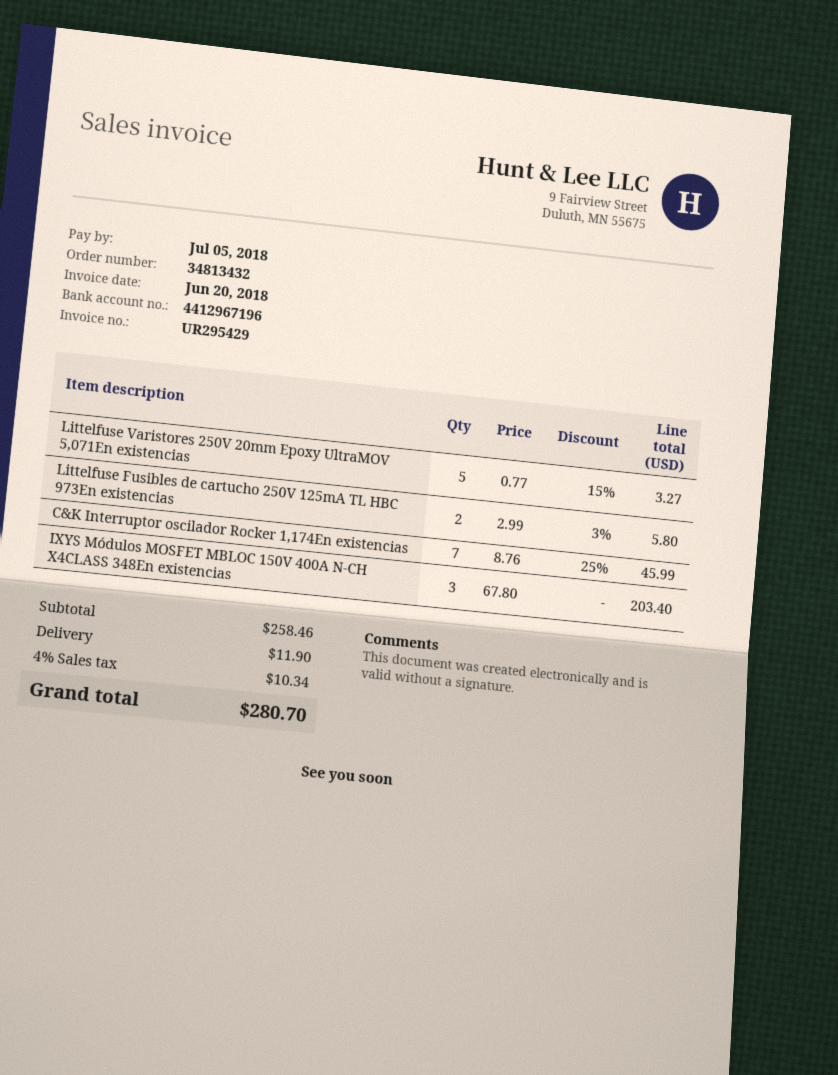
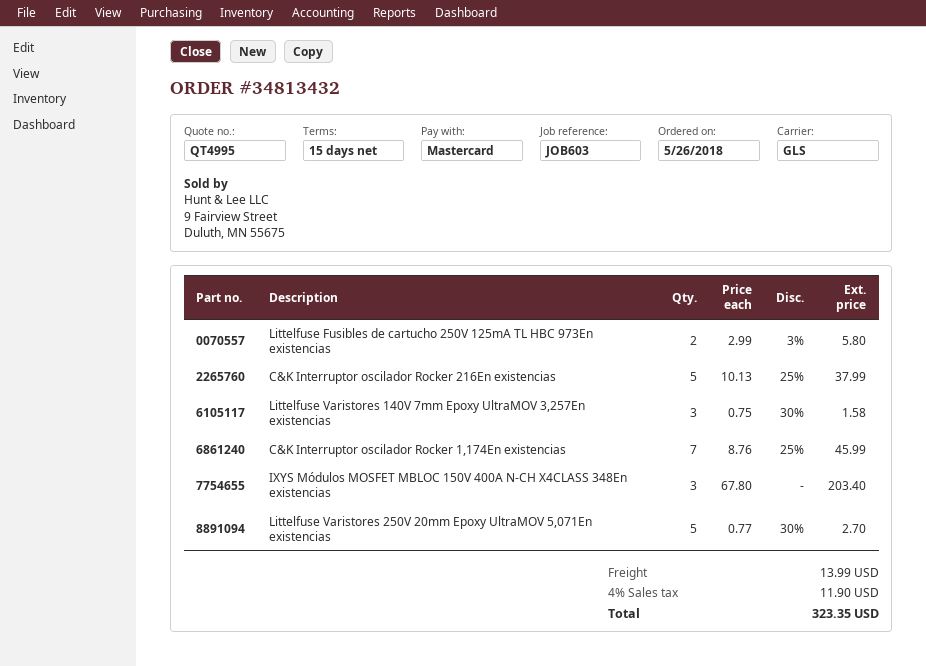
Littelfuse Varistores 250V 20mm Epoxy UltraMOV 5,071En existencias: 5 x 0.77 - 15% = 3.27 -> 5 x 0.77 - 30% = 2.70
C&K Interruptor oscilador Rocker 216En existencias: none -> 5 x 10.13 - 25% = 37.99
Littelfuse Varistores 140V 7mm Epoxy UltraMOV 3,257En existencias: none -> 3 x 0.75 - 30% = 1.58
shipping: 11.90 -> 13.99
tax: 4% = 10.34 -> 4% = 11.90
total: 280.70 -> 323.35

